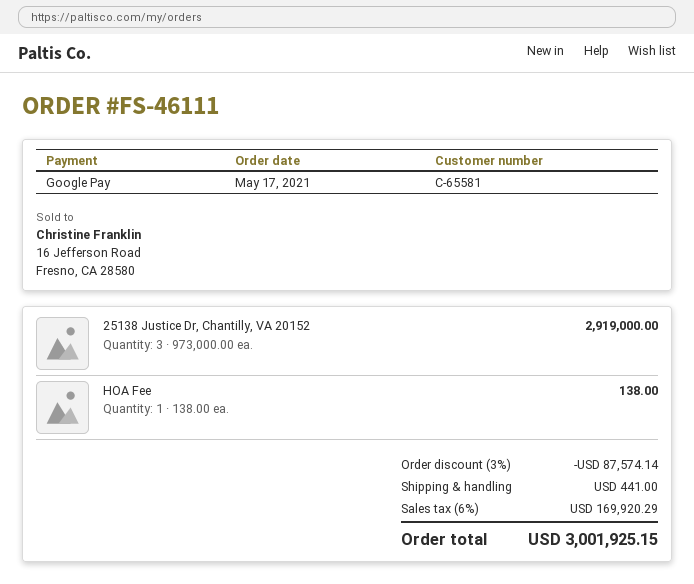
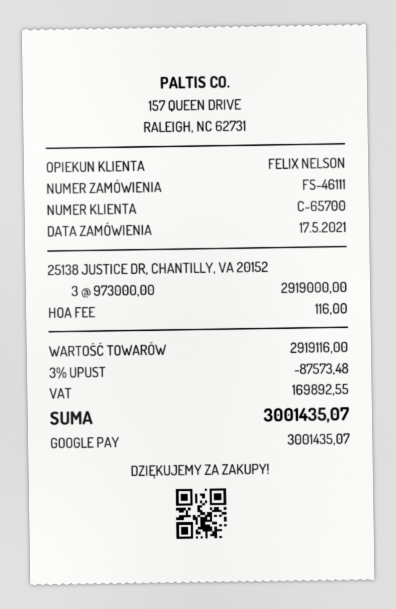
customer number: C-65581 -> C-65700
HOA Fee: 1 x 138.00 = 138.00 -> 1 x 116.00 = 116.00
discount: 3% = 87574.14 -> 3% = 87573.48
shipping: 441.00 -> none
tax: 169920.29 -> 169892.55
total: 3001925.15 -> 3001435.07

